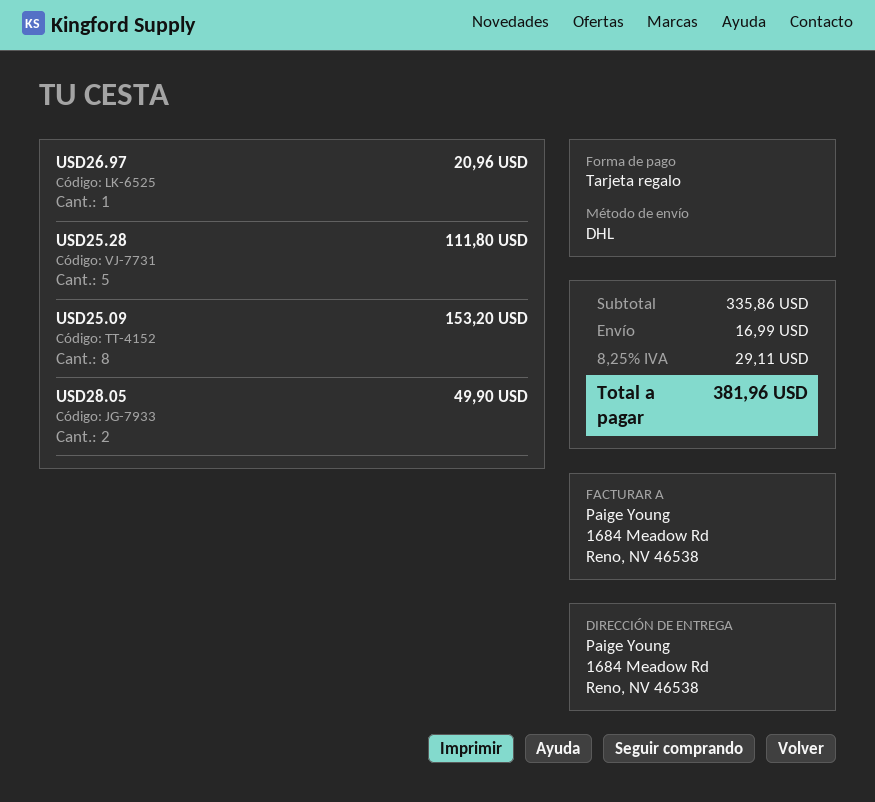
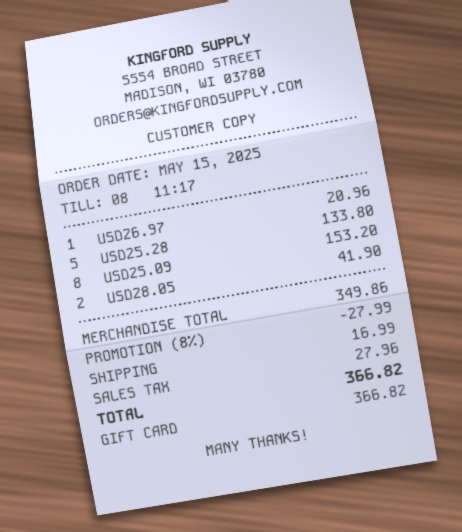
USD25.28: 5 for 111.80 -> 5 for 133.80
USD28.05: 2 for 49.90 -> 2 for 41.90
subtotal: 335.86 -> 349.86
discount: none -> 8% = 27.99
tax: 29.11 -> 27.96
total: 381.96 -> 366.82

